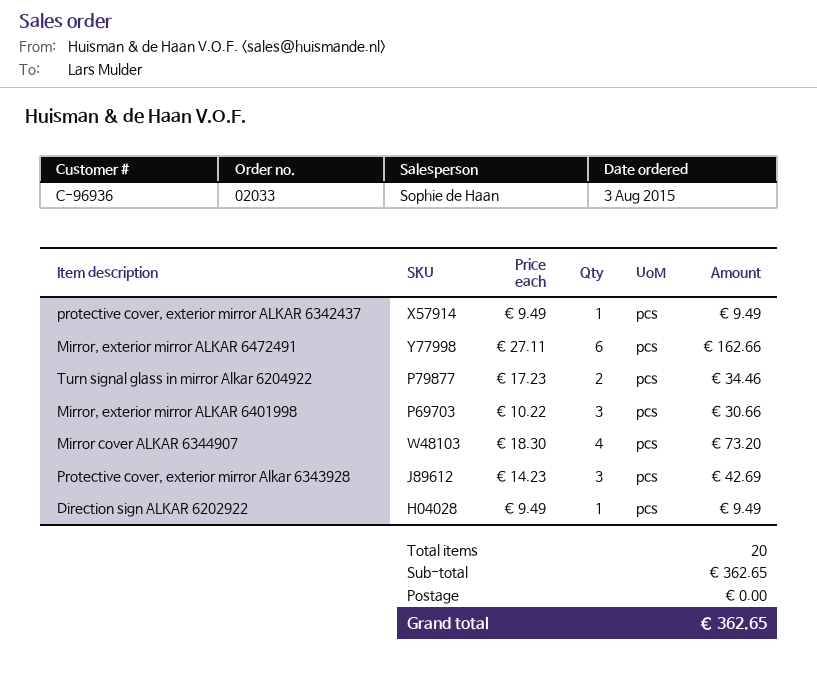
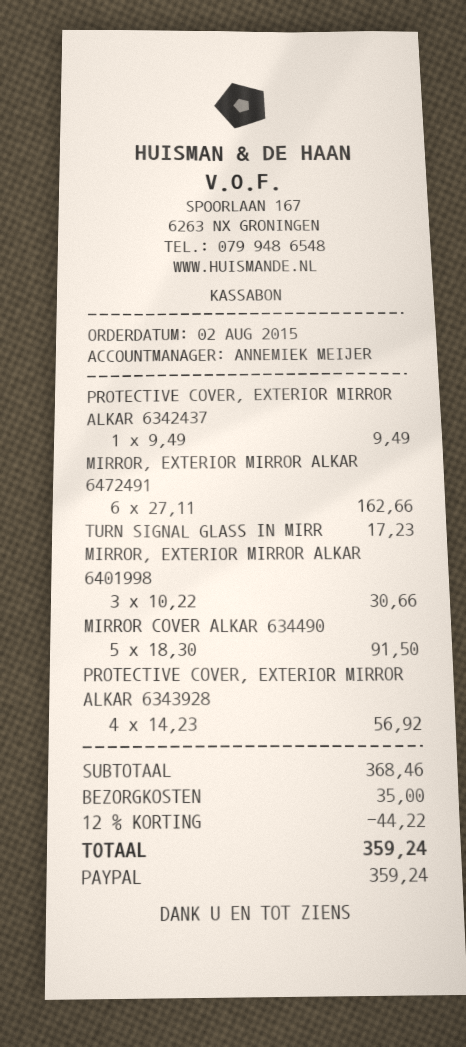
order date: 2015-08-03 -> 2015-08-02
sales rep: Sophie de Haan -> ANNEMIEK MEIJER
Turn signal glass in mirror Alkar 6204922: 2 x 17.23 = 34.46 -> 1 x 17.23 = 17.23
Mirror cover ALKAR 6344907: 4 x 18.30 = 73.20 -> 5 x 18.30 = 91.50
Protective cover, exterior mirror Alkar 6343928: 3 x 14.23 = 42.69 -> 4 x 14.23 = 56.92
Direction sign ALKAR 6202922: 1 x 9.49 = 9.49 -> none
subtotal: 362.65 -> 368.46
discount: none -> 12% = 44.22
shipping: 0.00 -> 35.00
total: 362.65 -> 359.24

